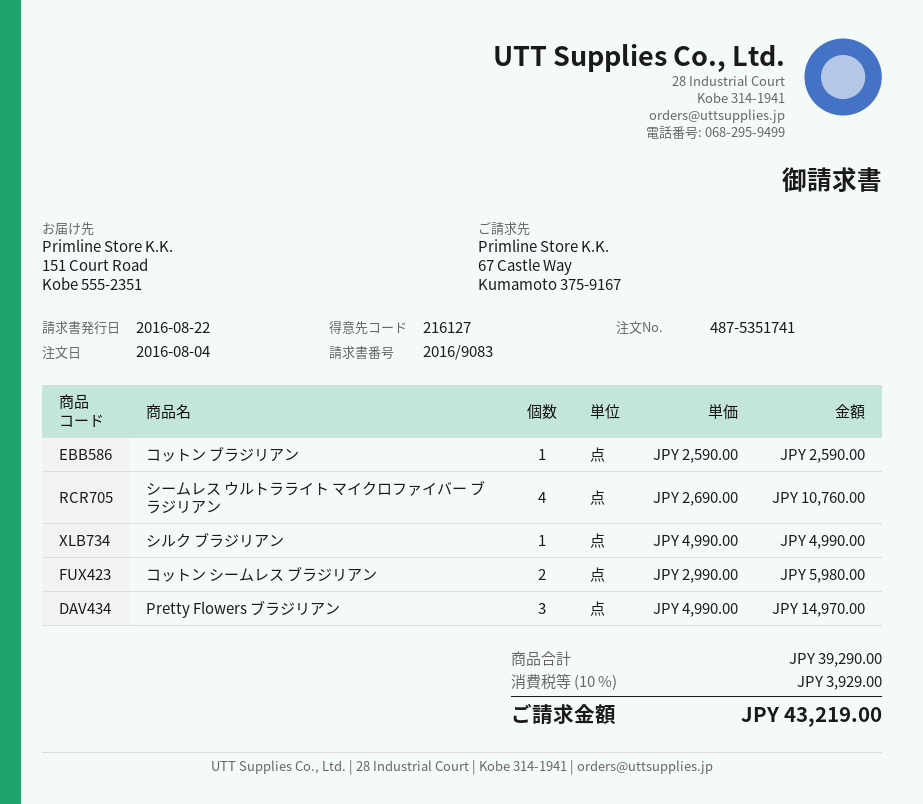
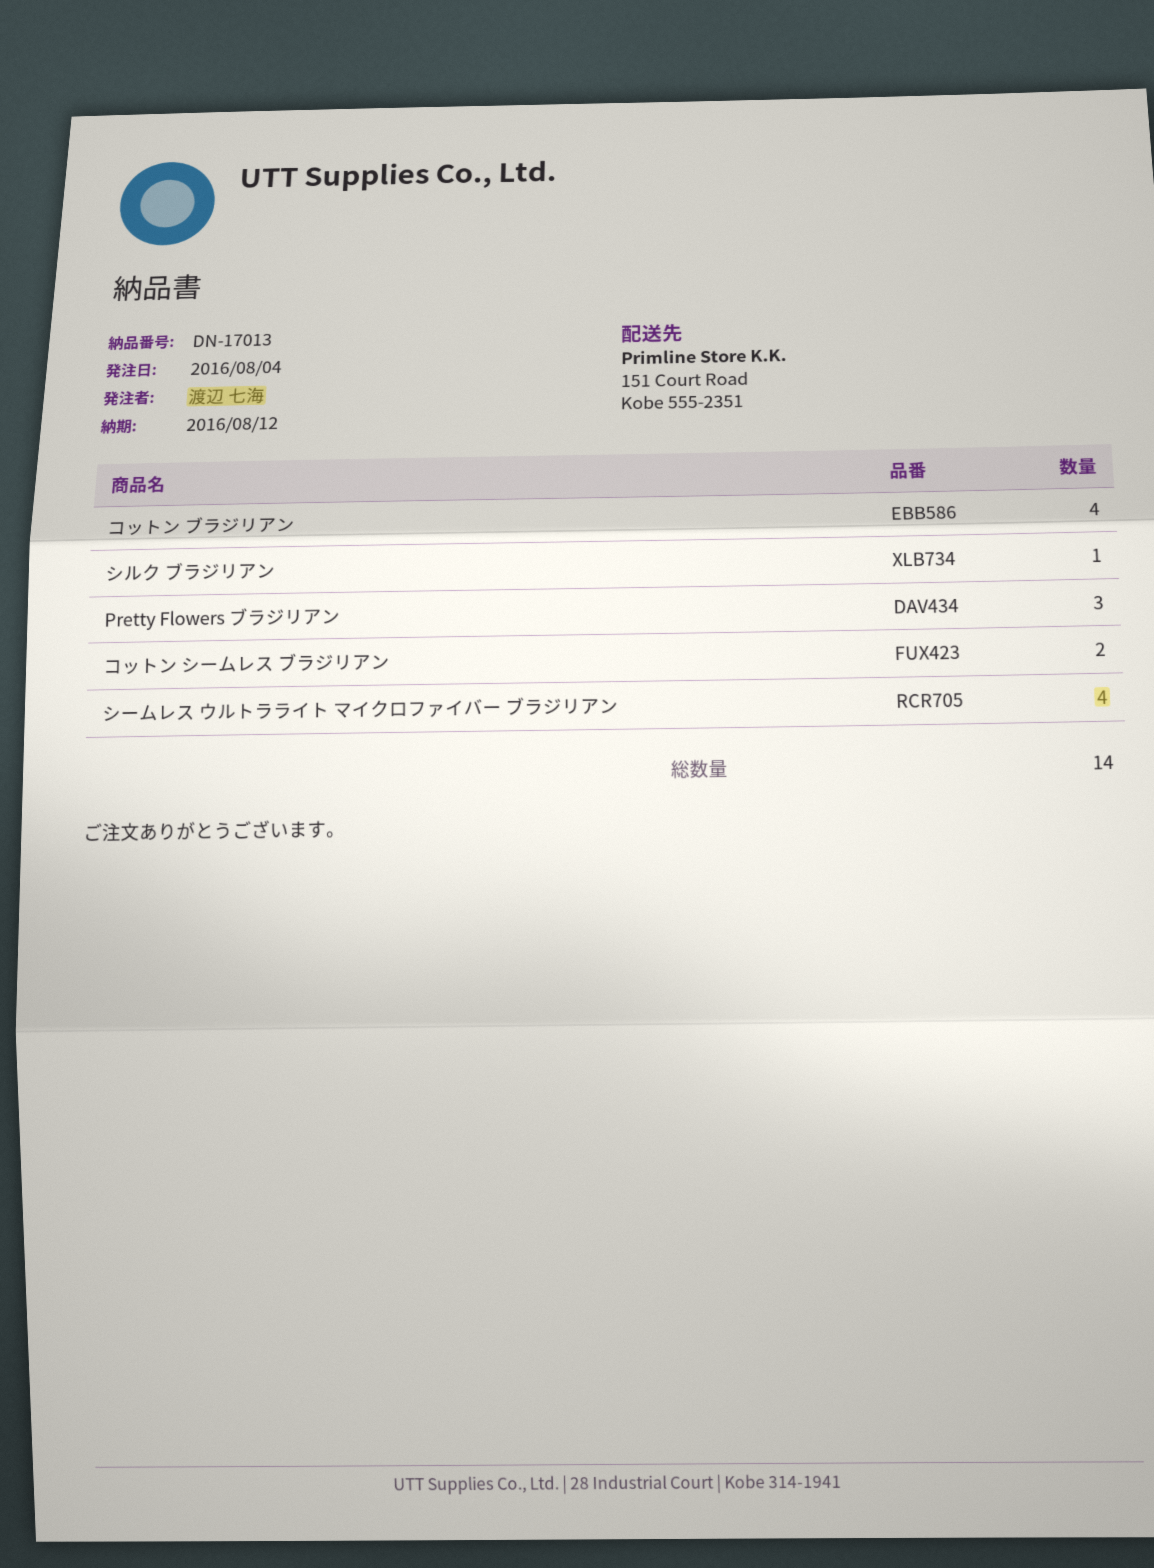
コットン ブラジリアン: 1 -> 4

